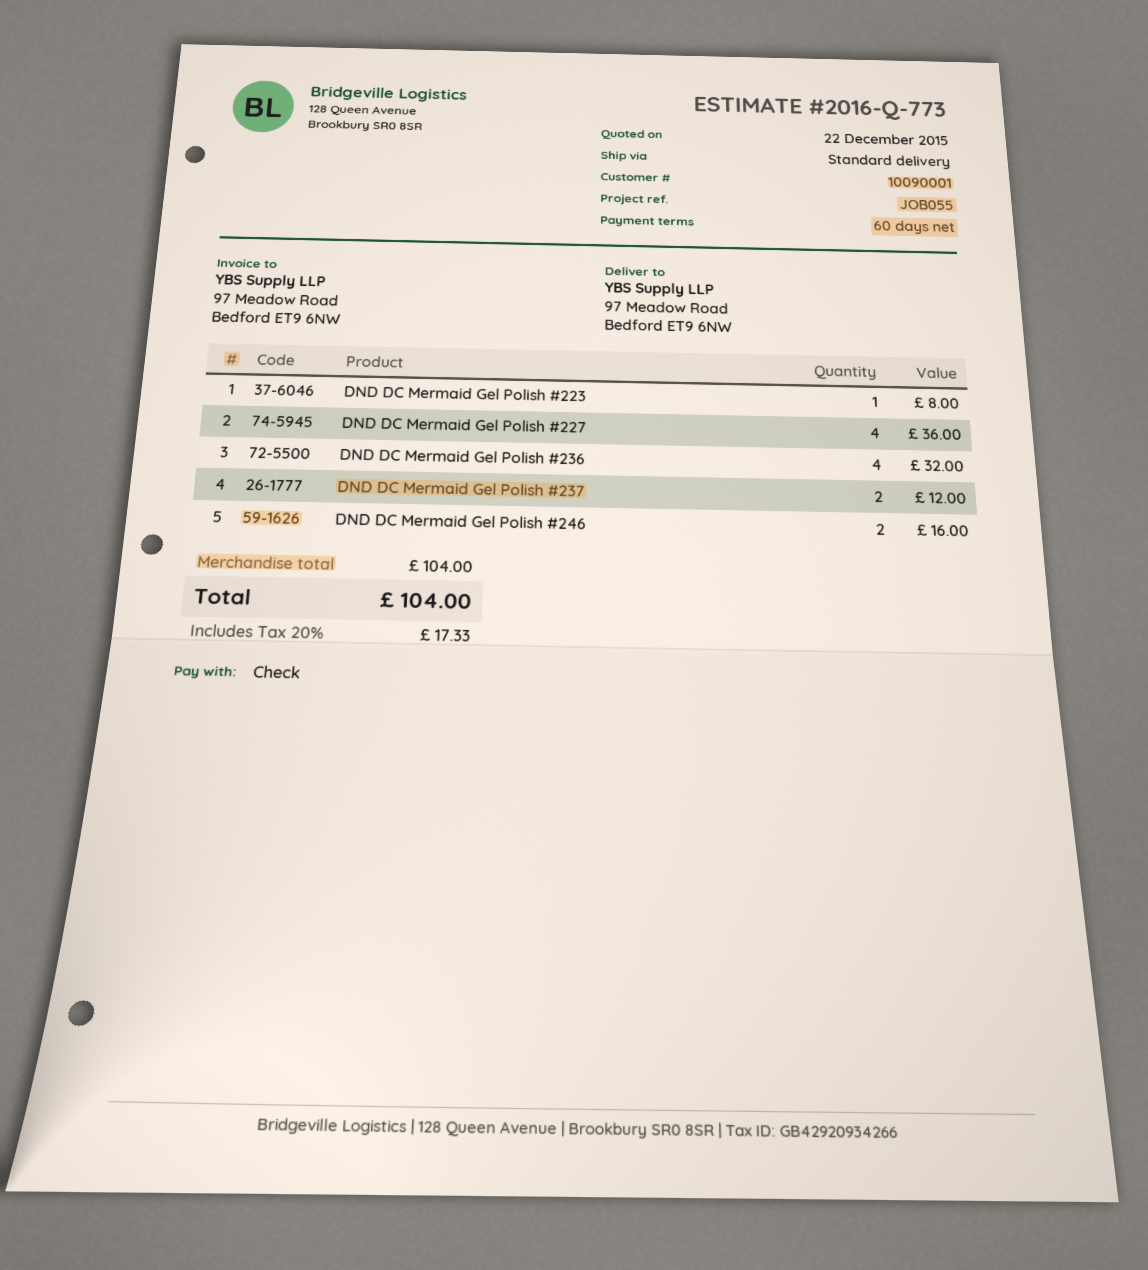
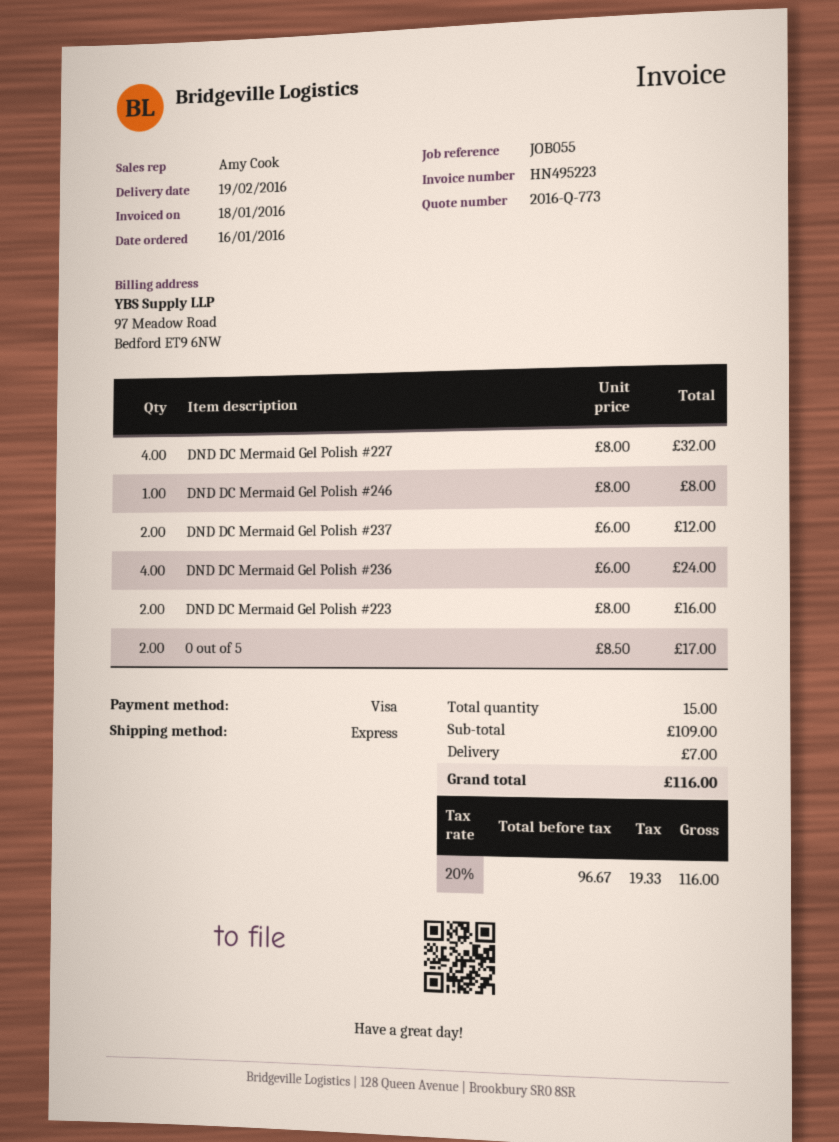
payment method: cheque -> Visa
shipping method: standard -> express
DND DC Mermaid Gel Polish #223: 1 for 8.00 -> 2 for 16.00
DND DC Mermaid Gel Polish #227: 4 for 36.00 -> 4 for 32.00
DND DC Mermaid Gel Polish #236: 4 for 32.00 -> 4 for 24.00
DND DC Mermaid Gel Polish #246: 2 for 16.00 -> 1 for 8.00
0 out of 5: none -> 2 for 17.00
subtotal: 104.00 -> 109.00
shipping: none -> 7.00
tax: 20% = 17.33 -> 20% = 19.33
total: 104.00 -> 116.00

